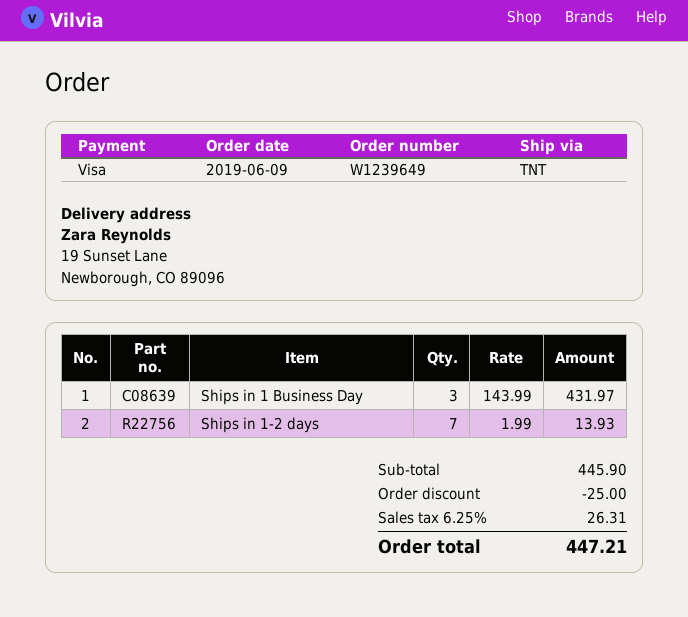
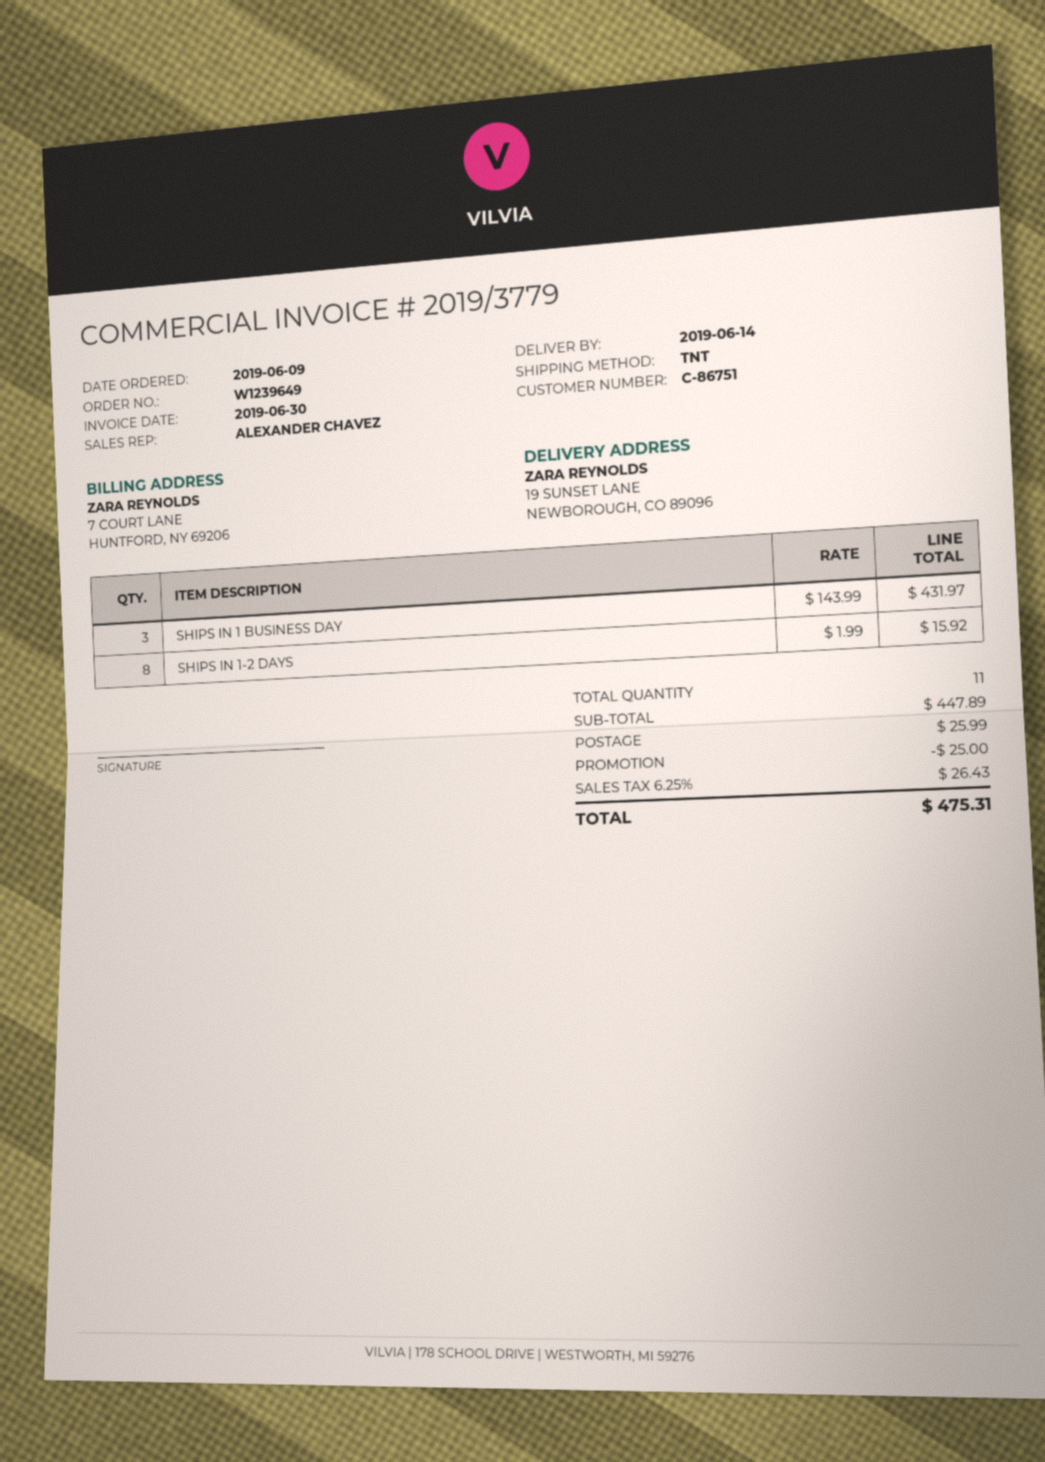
Ships in 1-2 days: 7 x 1.99 = 13.93 -> 8 x 1.99 = 15.92
subtotal: 445.90 -> 447.89
shipping: none -> 25.99
tax: 6.25% = 26.31 -> 6.25% = 26.43
total: 447.21 -> 475.31

